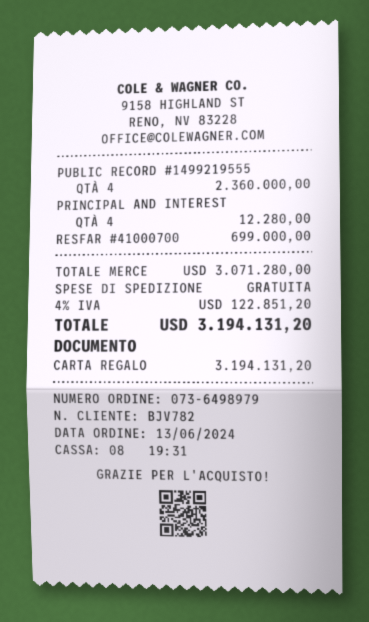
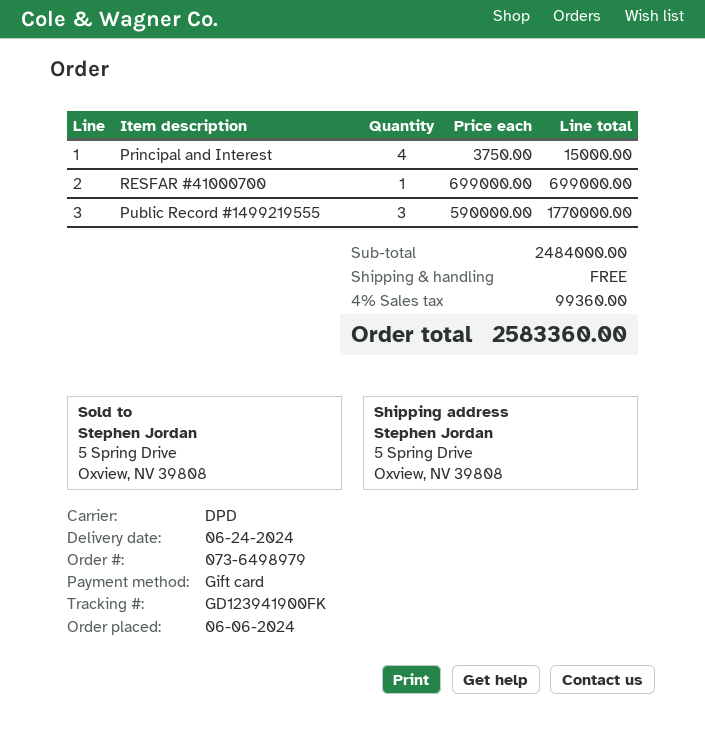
order date: 2024-06-13 -> 2024-06-06
PUBLIC RECORD #1499219555: 4 for 2360000.00 -> 3 for 1770000.00
PRINCIPAL AND INTEREST: 4 for 12280.00 -> 4 for 15000.00
subtotal: 3071280.00 -> 2484000.00
tax: 4% = 122851.20 -> 4% = 99360.00
total: 3194131.20 -> 2583360.00

